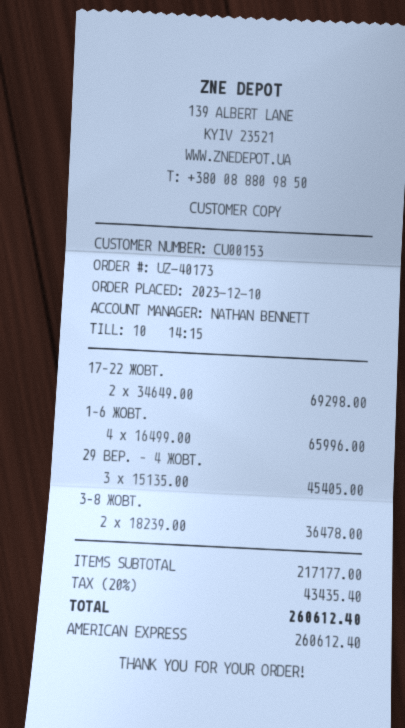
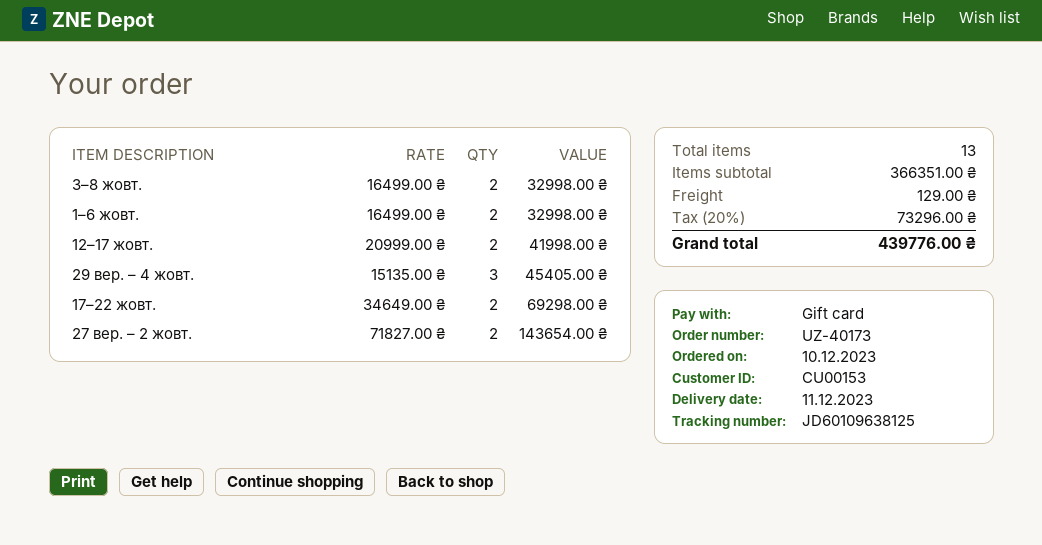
payment method: American Express -> gift card
1–6 ЖОВТ.: 4 x 16499.00 = 65996.00 -> 2 x 16499.00 = 32998.00
3–8 ЖОВТ.: 2 x 18239.00 = 36478.00 -> 2 x 16499.00 = 32998.00
12–17 жовт.: none -> 2 x 20999.00 = 41998.00
27 вер. – 2 жовт.: none -> 2 x 71827.00 = 143654.00
subtotal: 217177.00 -> 366351.00
shipping: none -> 129.00
tax: 20% = 43435.40 -> 20% = 73296.00
total: 260612.40 -> 439776.00

